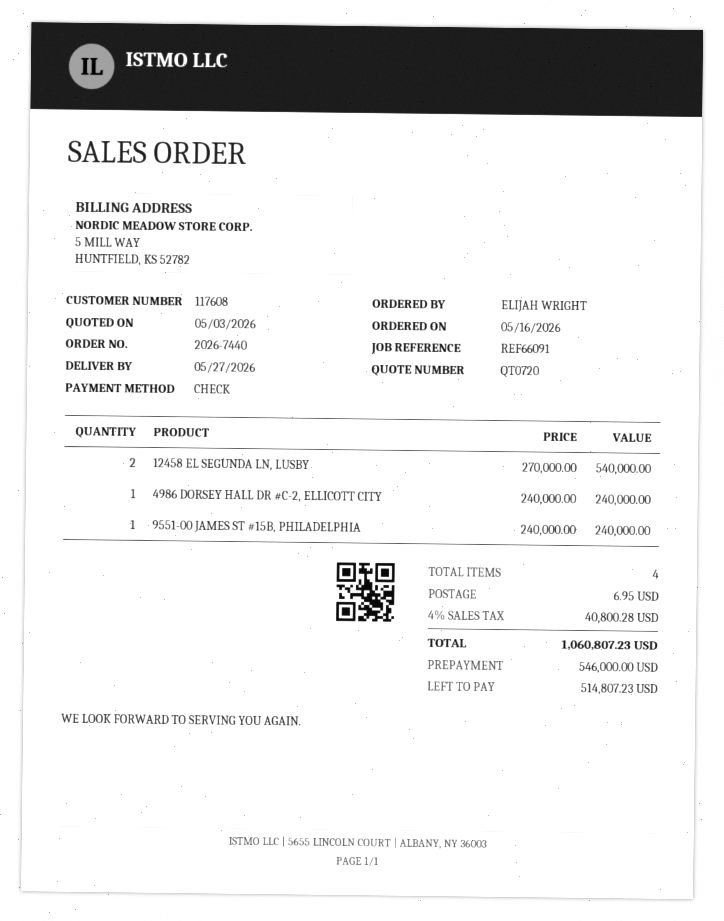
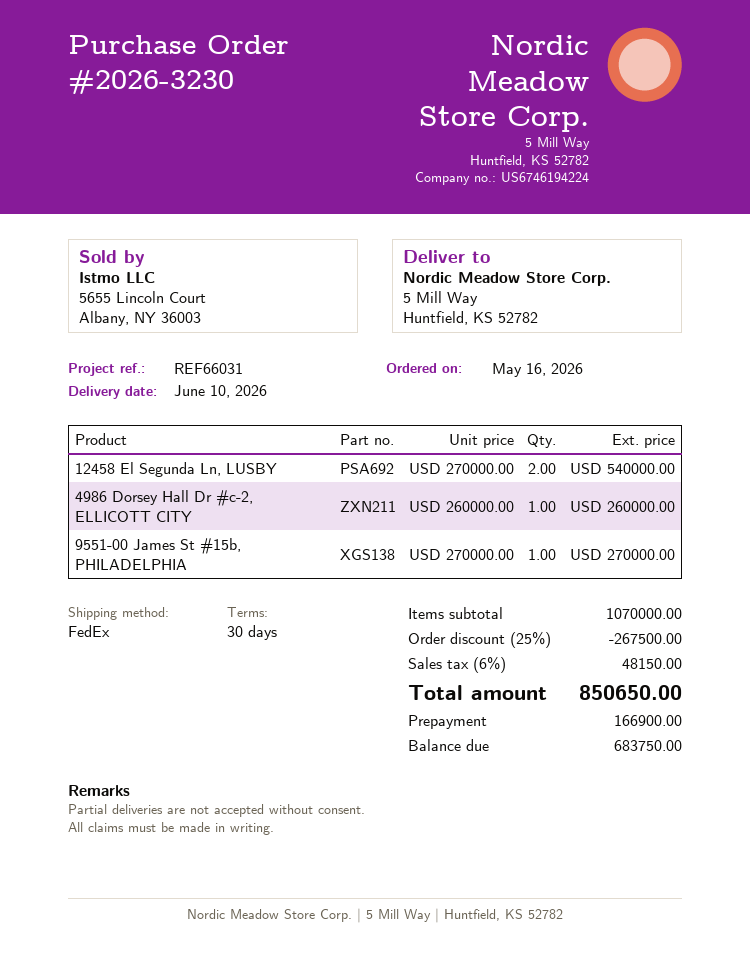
order number: 2026-7440 -> 2026-3230
delivery date: 2026-05-27 -> 2026-06-10
reference: REF66091 -> REF66031
4986 DORSEY HALL DR #C-2, ELLICOTT CITY: 1 x 240000.00 = 240000.00 -> 1 x 260000.00 = 260000.00
9551-00 JAMES ST #15B, PHILADELPHIA: 1 x 240000.00 = 240000.00 -> 1 x 270000.00 = 270000.00
discount: none -> 25% = 267500.00
shipping: 6.95 -> none
tax: 4% = 40800.28 -> 6% = 48150.00
total: 1060807.23 -> 850650.00
deposit: 546000.00 -> 166900.00
balance: 514807.23 -> 683750.00

